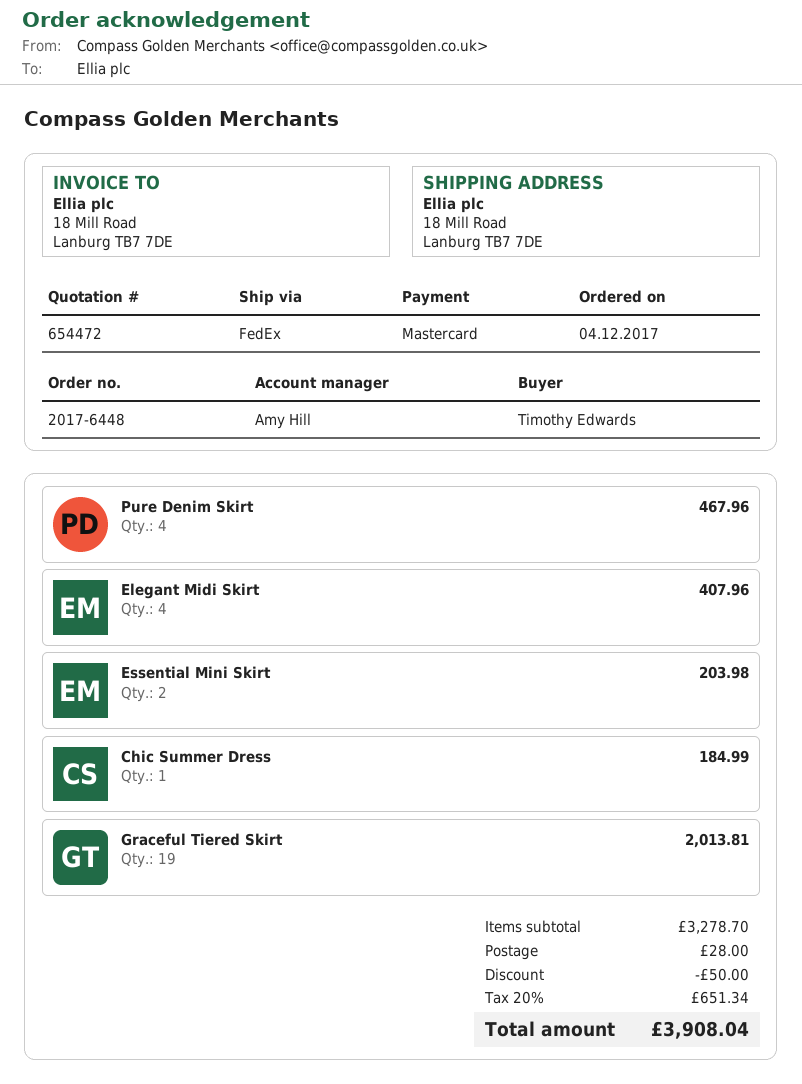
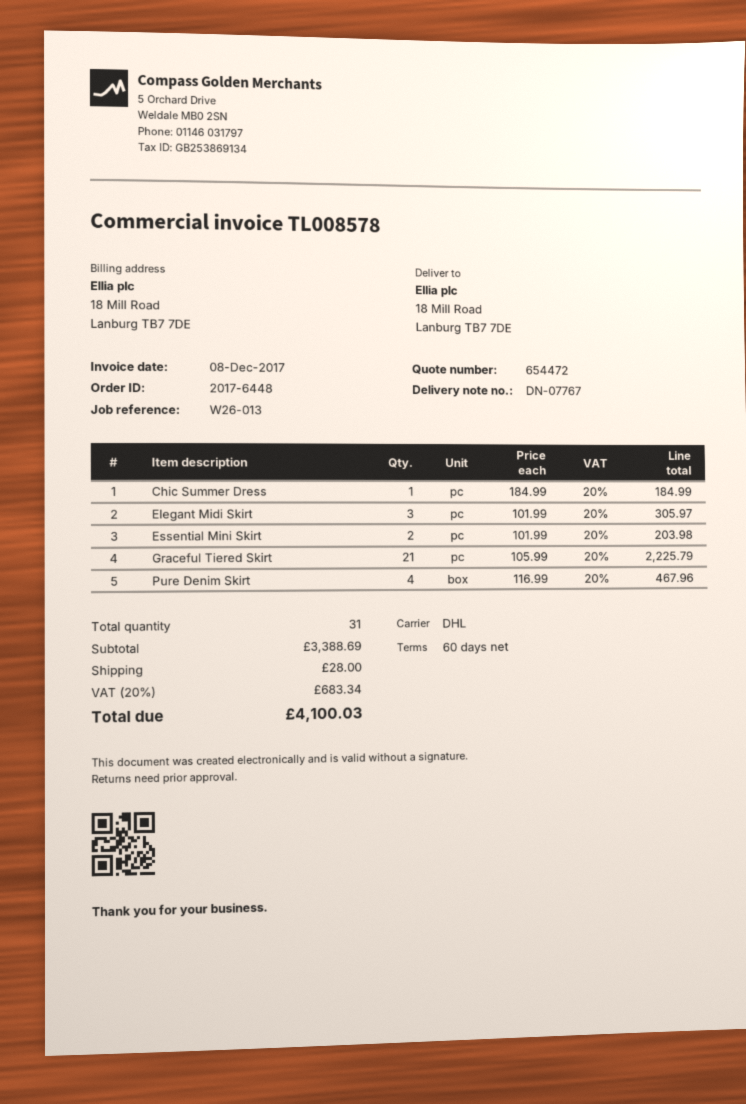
shipping method: FedEx -> DHL
Elegant Midi Skirt: 4 for 407.96 -> 3 for 305.97
Graceful Tiered Skirt: 19 for 2013.81 -> 21 for 2225.79
subtotal: 3278.70 -> 3388.69
discount: 50.00 -> none
tax: 20% = 651.34 -> 20% = 683.34
total: 3908.04 -> 4100.03

